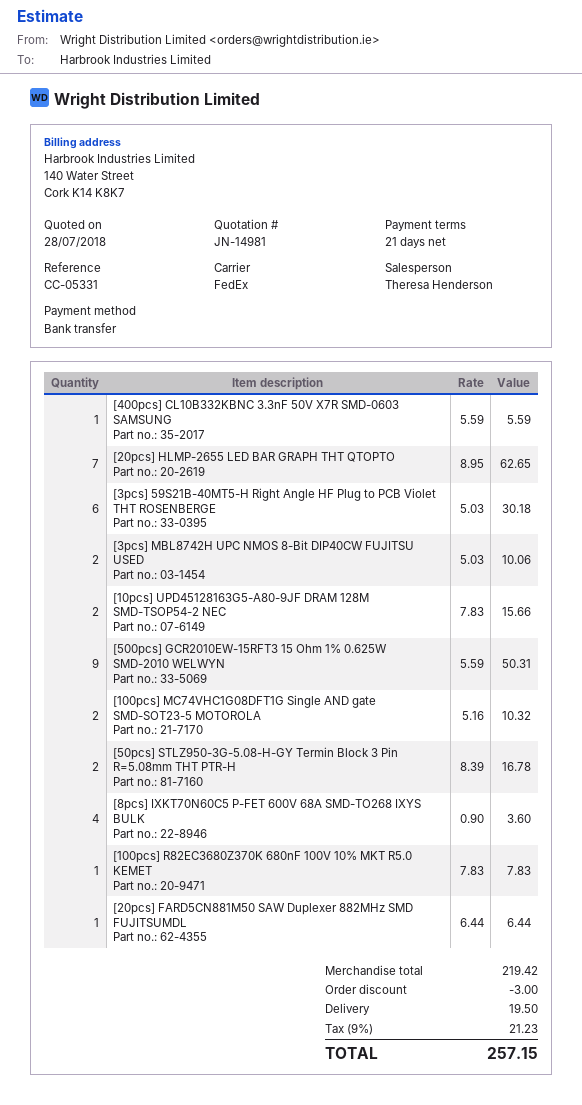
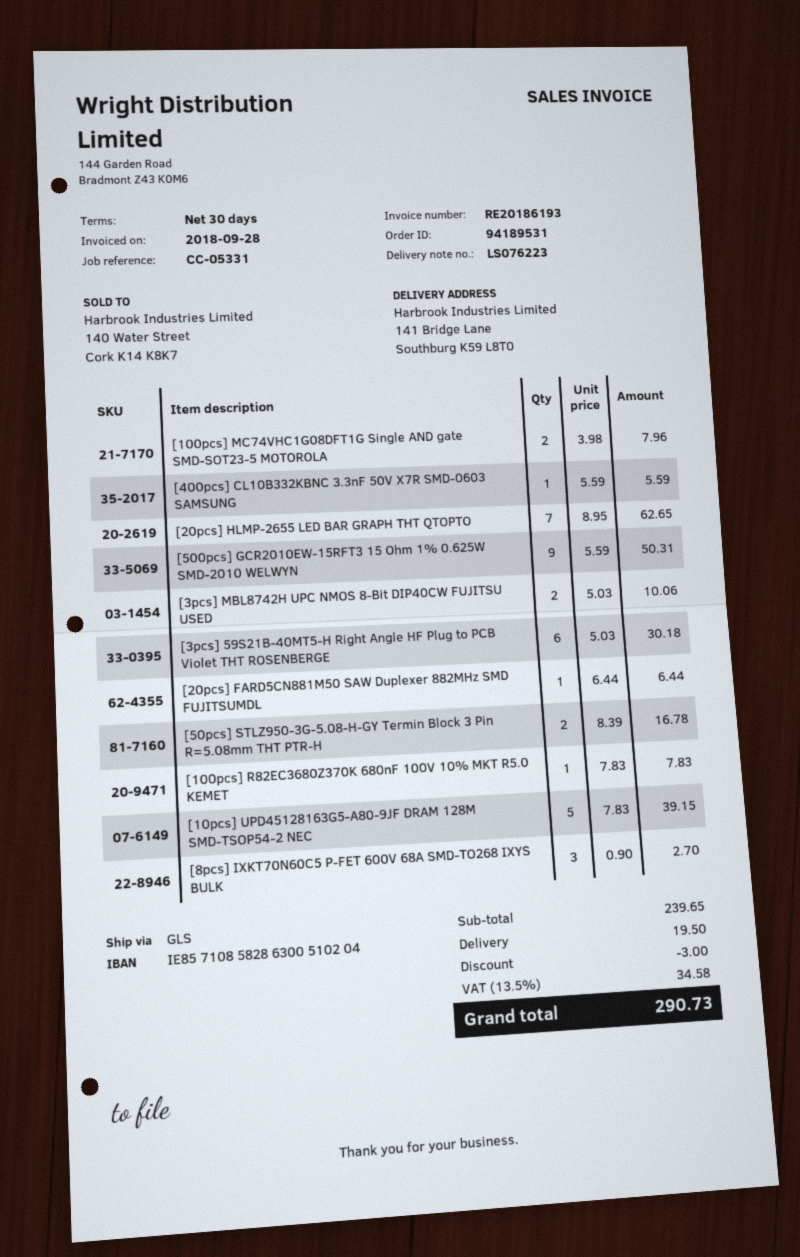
payment terms: 21 days -> 30 days
shipping method: FedEx -> GLS
[10pcs] UPD45128163G5-A80-9JF DRAM 128M SMD-TSOP54-2 NEC: 2 x 7.83 = 15.66 -> 5 x 7.83 = 39.15
[100pcs] MC74VHC1G08DFT1G Single AND gate SMD-SOT23-5 MOTOROLA: 2 x 5.16 = 10.32 -> 2 x 3.98 = 7.96
[8pcs] IXKT70N60C5 P-FET 600V 68A SMD-TO268 IXYS BULK: 4 x 0.90 = 3.60 -> 3 x 0.90 = 2.70
subtotal: 219.42 -> 239.65
tax: 9% = 21.23 -> 13.5% = 34.58
total: 257.15 -> 290.73

